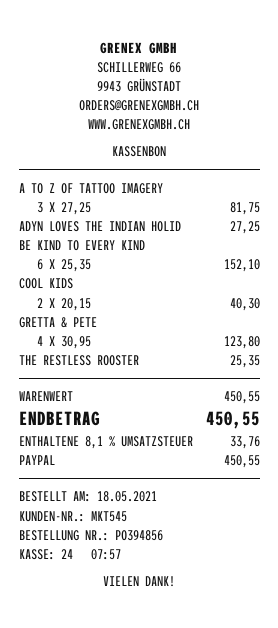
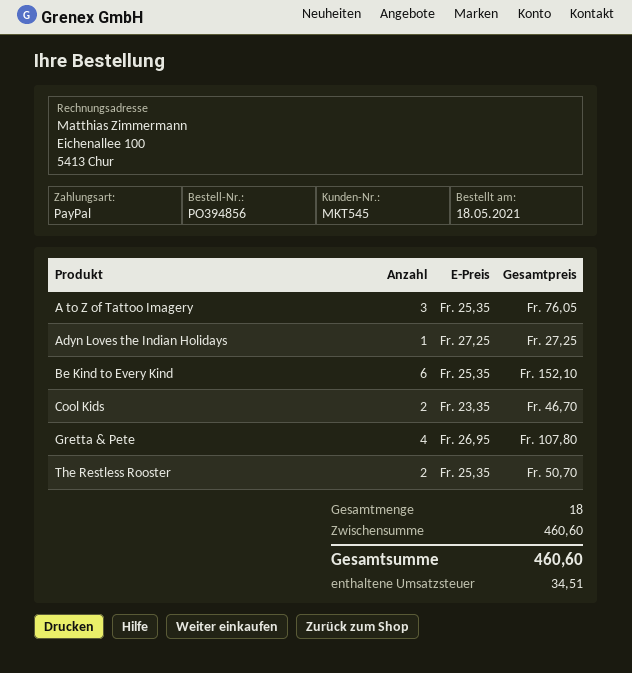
A TO Z OF TATTOO IMAGERY: 3 x 27.25 = 81.75 -> 3 x 25.35 = 76.05
COOL KIDS: 2 x 20.15 = 40.30 -> 2 x 23.35 = 46.70
GRETTA & PETE: 4 x 30.95 = 123.80 -> 4 x 26.95 = 107.80
THE RESTLESS ROOSTER: 1 x 25.35 = 25.35 -> 2 x 25.35 = 50.70
subtotal: 450.55 -> 460.60
tax: 33.76 -> 34.51
total: 450.55 -> 460.60

